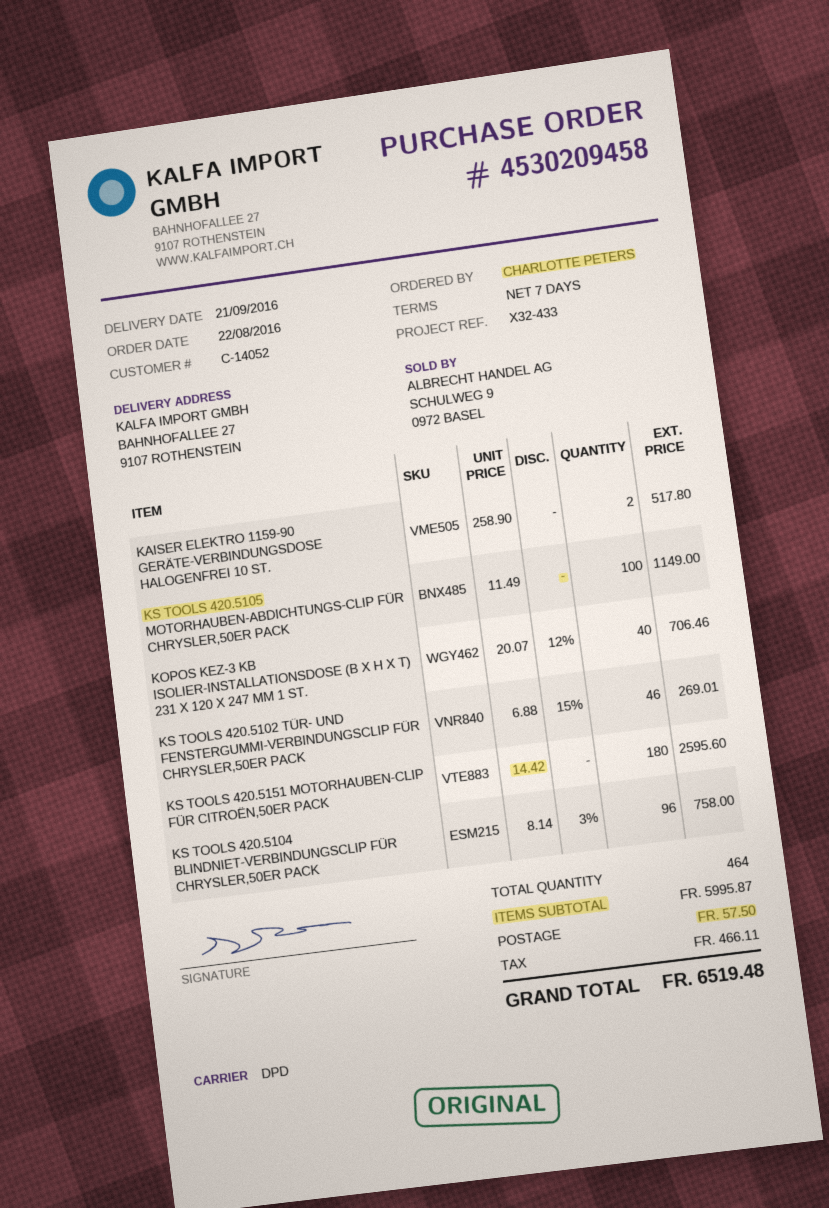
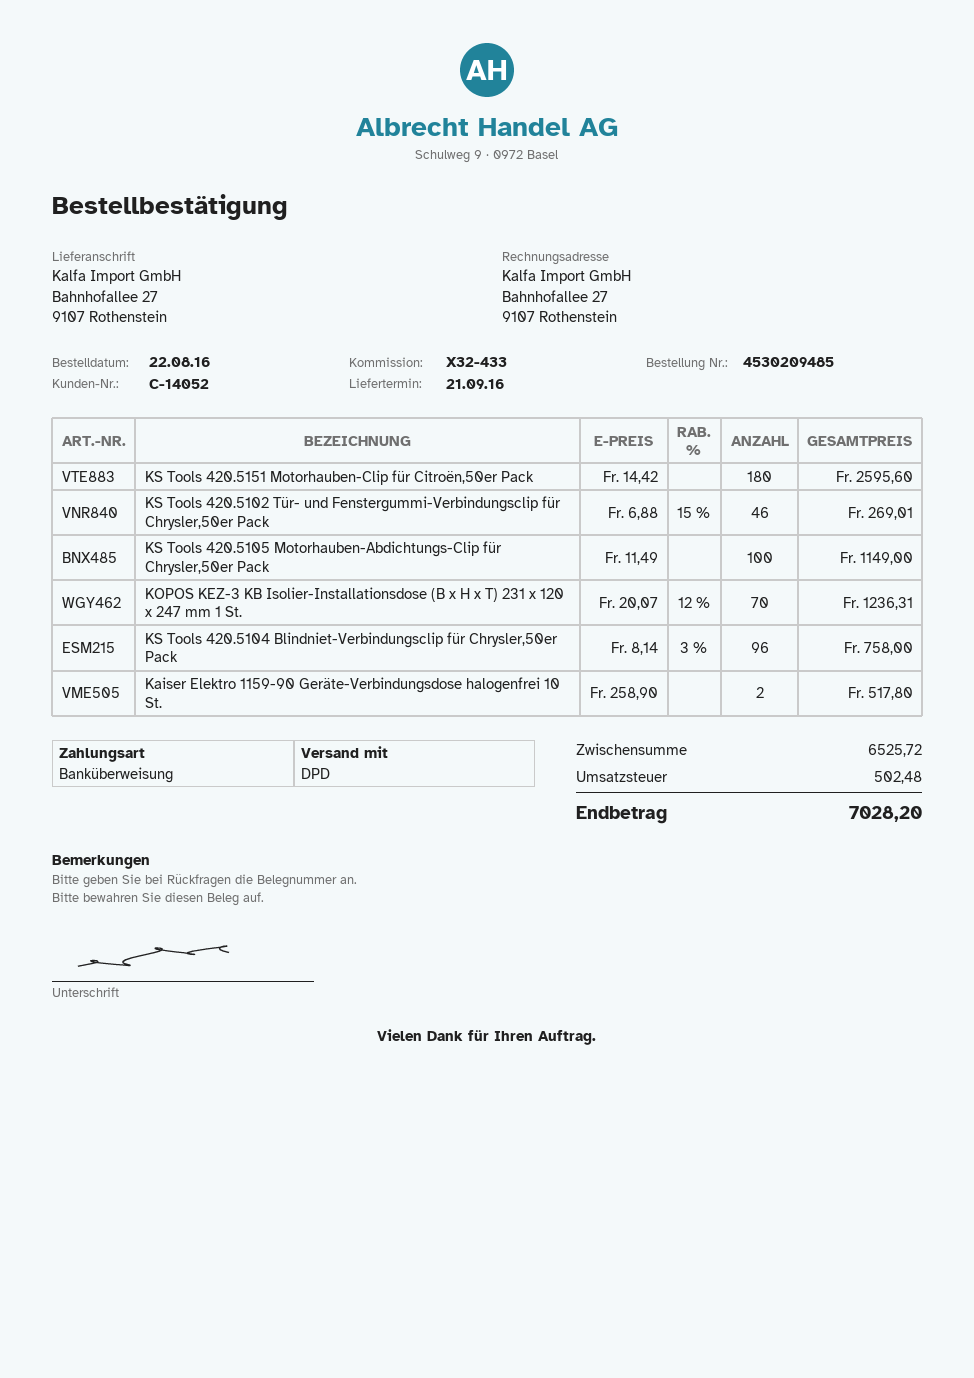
order number: 4530209458 -> 4530209485
KOPOS KEZ-3 KB ISOLIER-INSTALLATIONSDOSE (B X H X T) 231 X 120 X 247 MM 1 ST.: 40 x 20.07 - 12% = 706.46 -> 70 x 20.07 - 12% = 1236.31
subtotal: 5995.87 -> 6525.72
shipping: 57.50 -> none
tax: 466.11 -> 502.48
total: 6519.48 -> 7028.20

